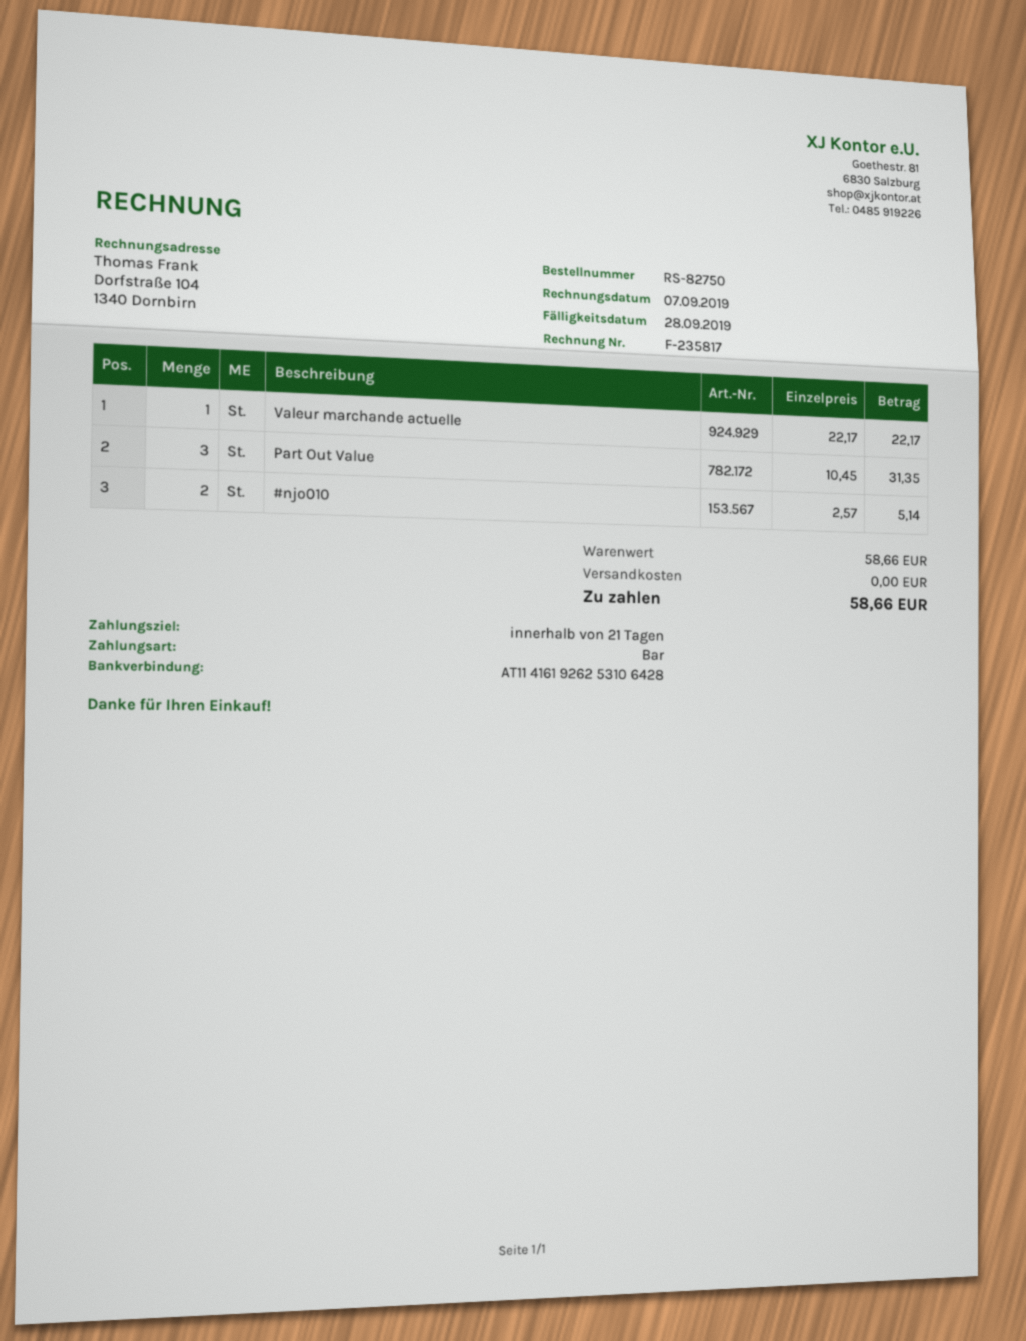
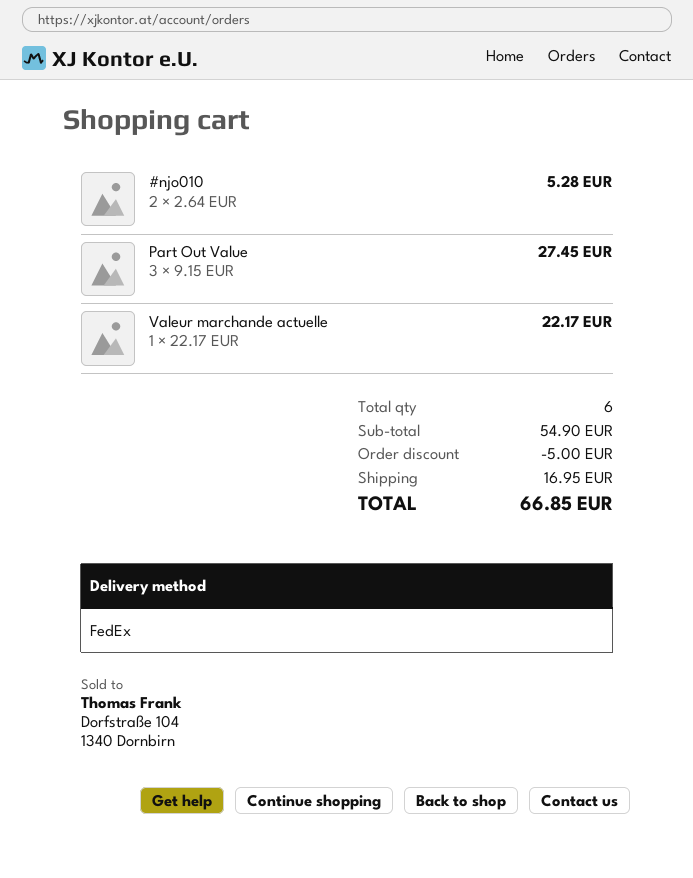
Part Out Value: 3 x 10.45 = 31.35 -> 3 x 9.15 = 27.45
#njo010: 2 x 2.57 = 5.14 -> 2 x 2.64 = 5.28
subtotal: 58.66 -> 54.90
discount: none -> 5.00
shipping: 0.00 -> 16.95
total: 58.66 -> 66.85

